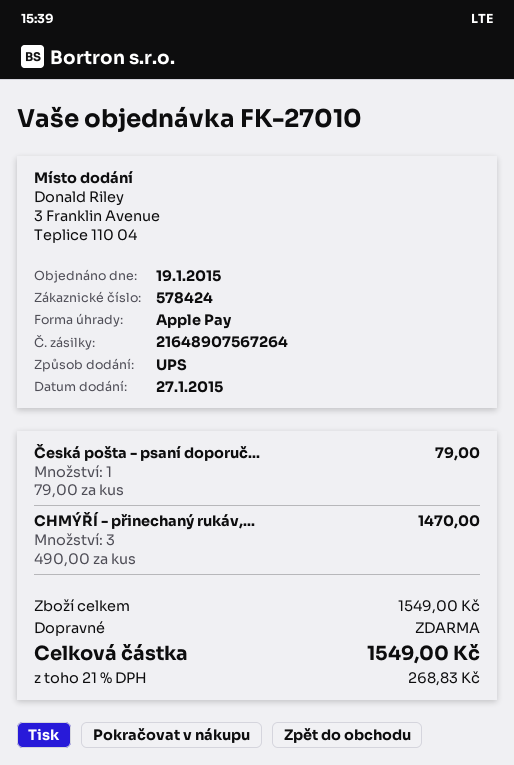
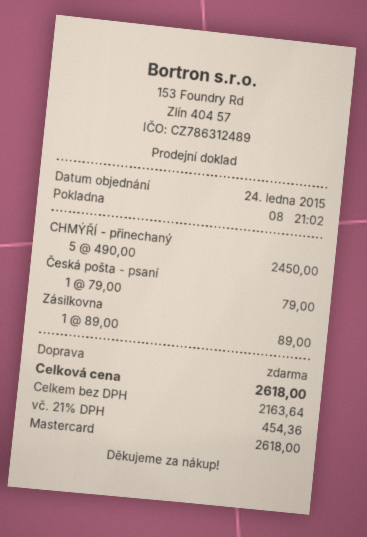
order date: 2015-01-19 -> 2015-01-24
payment method: Apple Pay -> Mastercard
CHMÝŘÍ - přinechaný rukáv,...: 3 x 490.00 = 1470.00 -> 5 x 490.00 = 2450.00
Zásilkovna: none -> 1 x 89.00 = 89.00
tax: 21% = 268.83 -> 21% = 454.36
total: 1549.00 -> 2618.00

